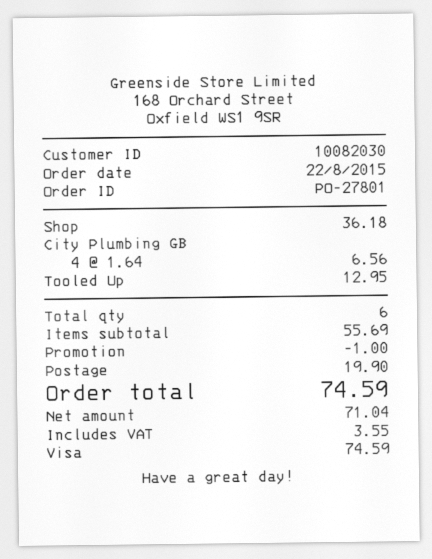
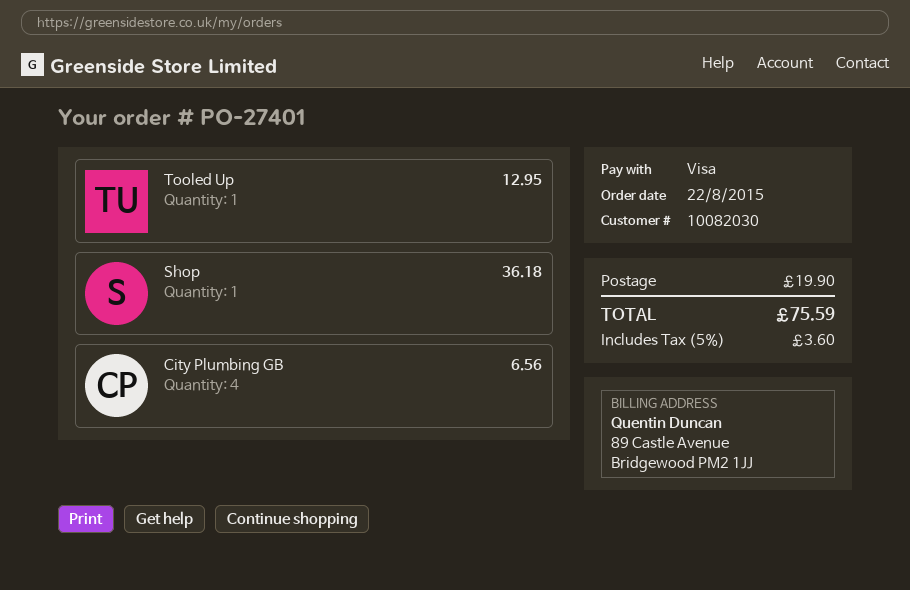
order number: PO-27801 -> PO-27401
discount: 1.00 -> none
tax: 3.55 -> 3.60
total: 74.59 -> 75.59

